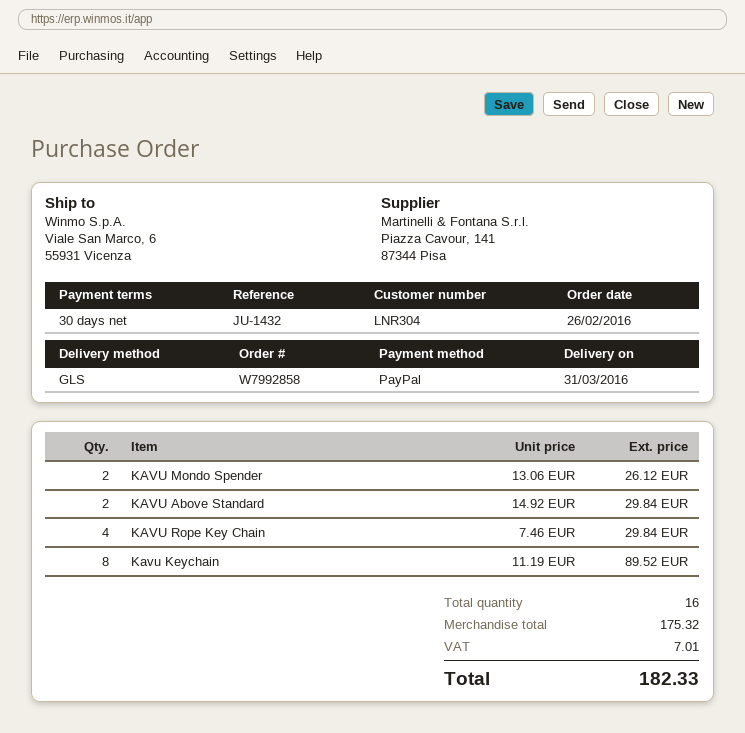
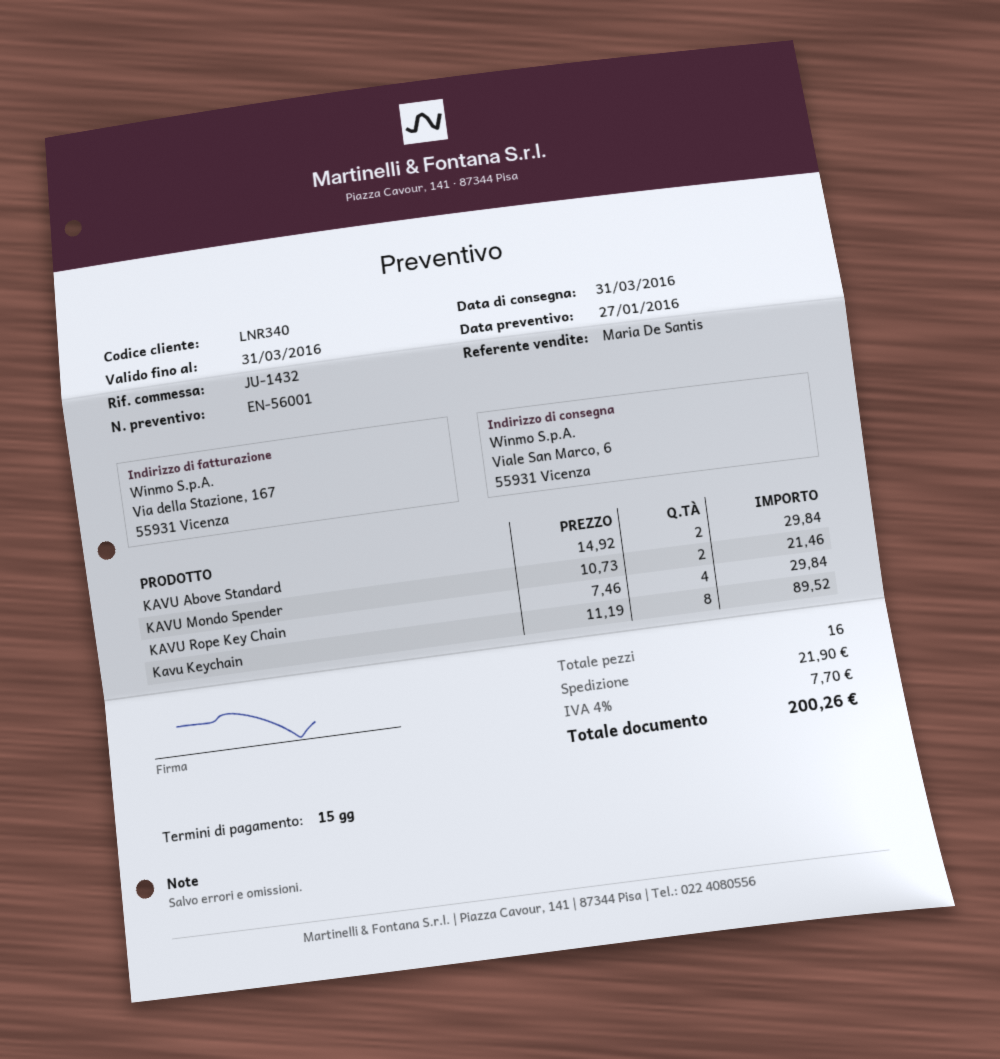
payment terms: 30 days -> 15 days
customer number: LNR304 -> LNR340
KAVU Mondo Spender: 2 x 13.06 = 26.12 -> 2 x 10.73 = 21.46
shipping: none -> 21.90
tax: 7.01 -> 7.70
total: 182.33 -> 200.26

